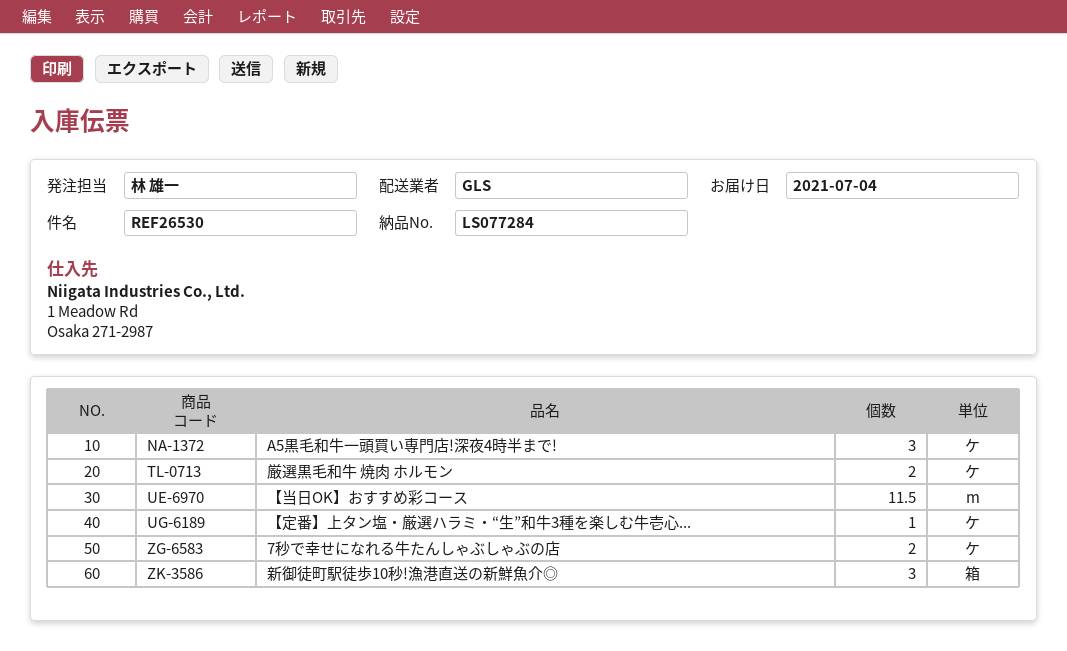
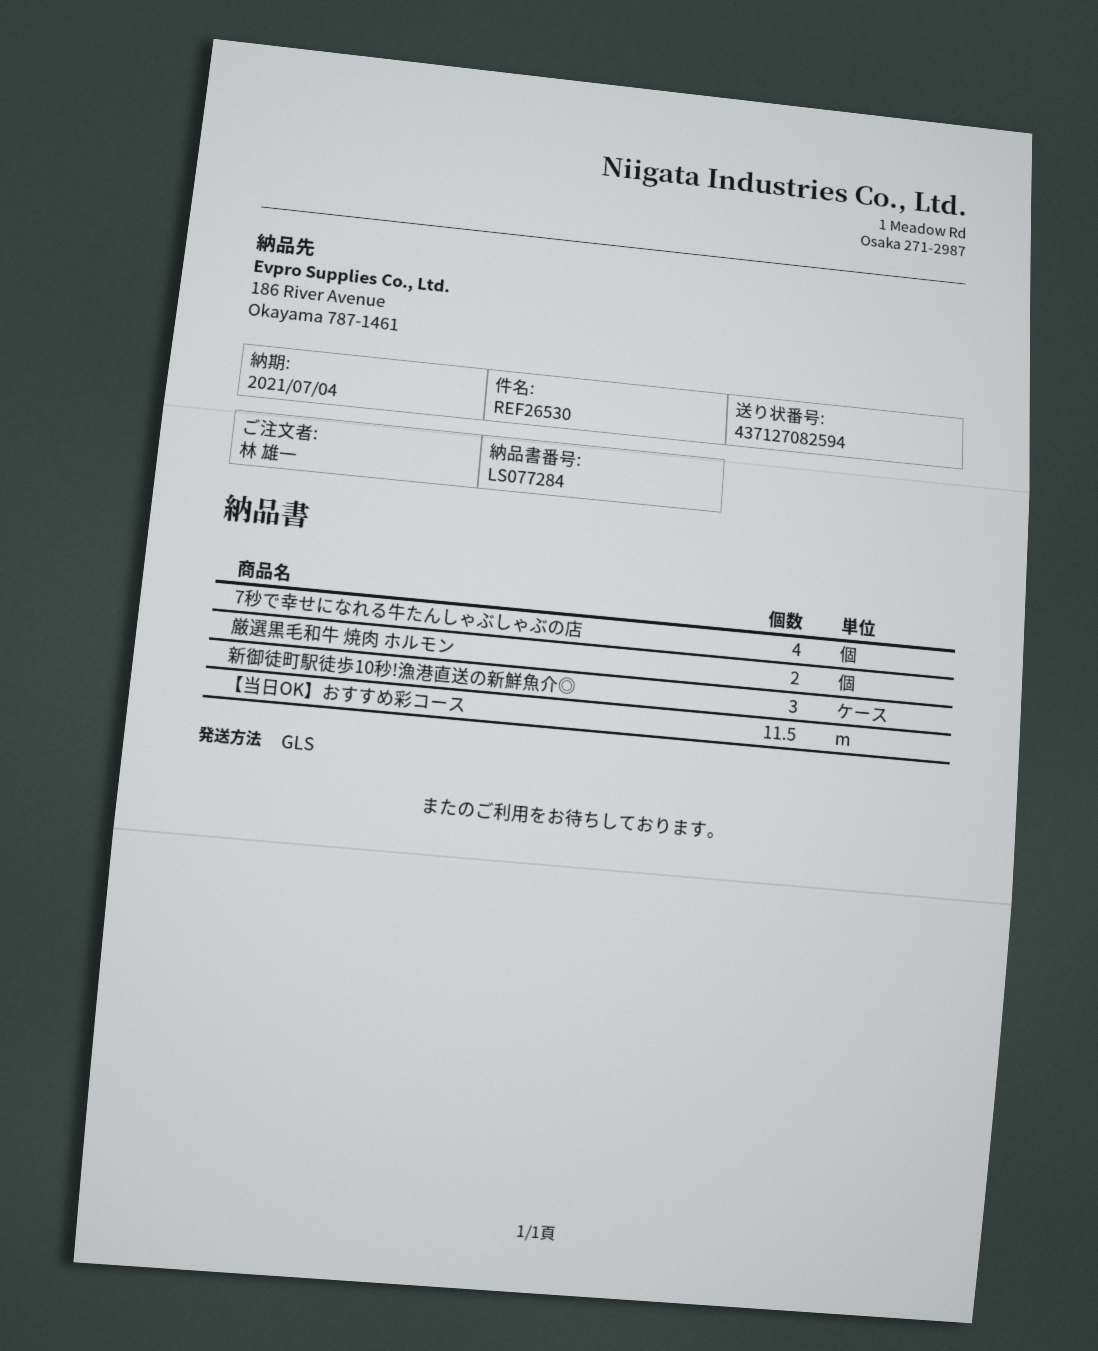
A5黒毛和牛一頭買い専門店!深夜4時半まで!: 3 -> none
【定番】上タン塩・厳選ハラミ・“生”和牛3種を楽しむ牛壱心...: 1 -> none
7秒で幸せになれる牛たんしゃぶしゃぶの店: 2 -> 4

